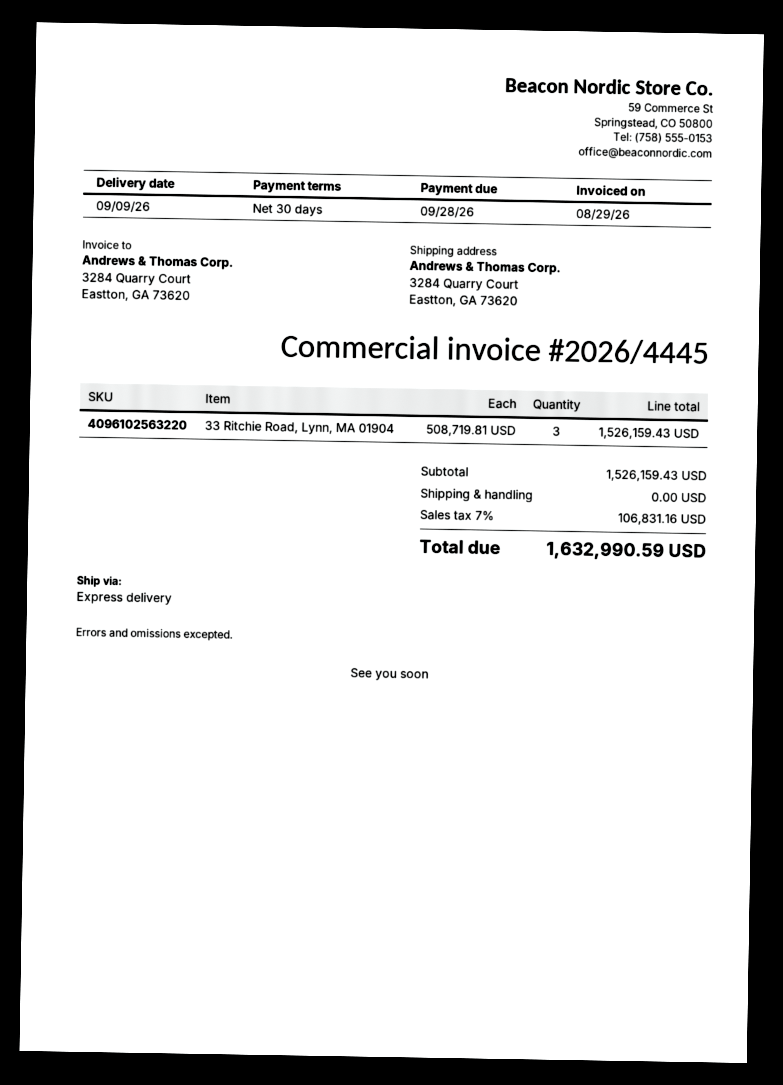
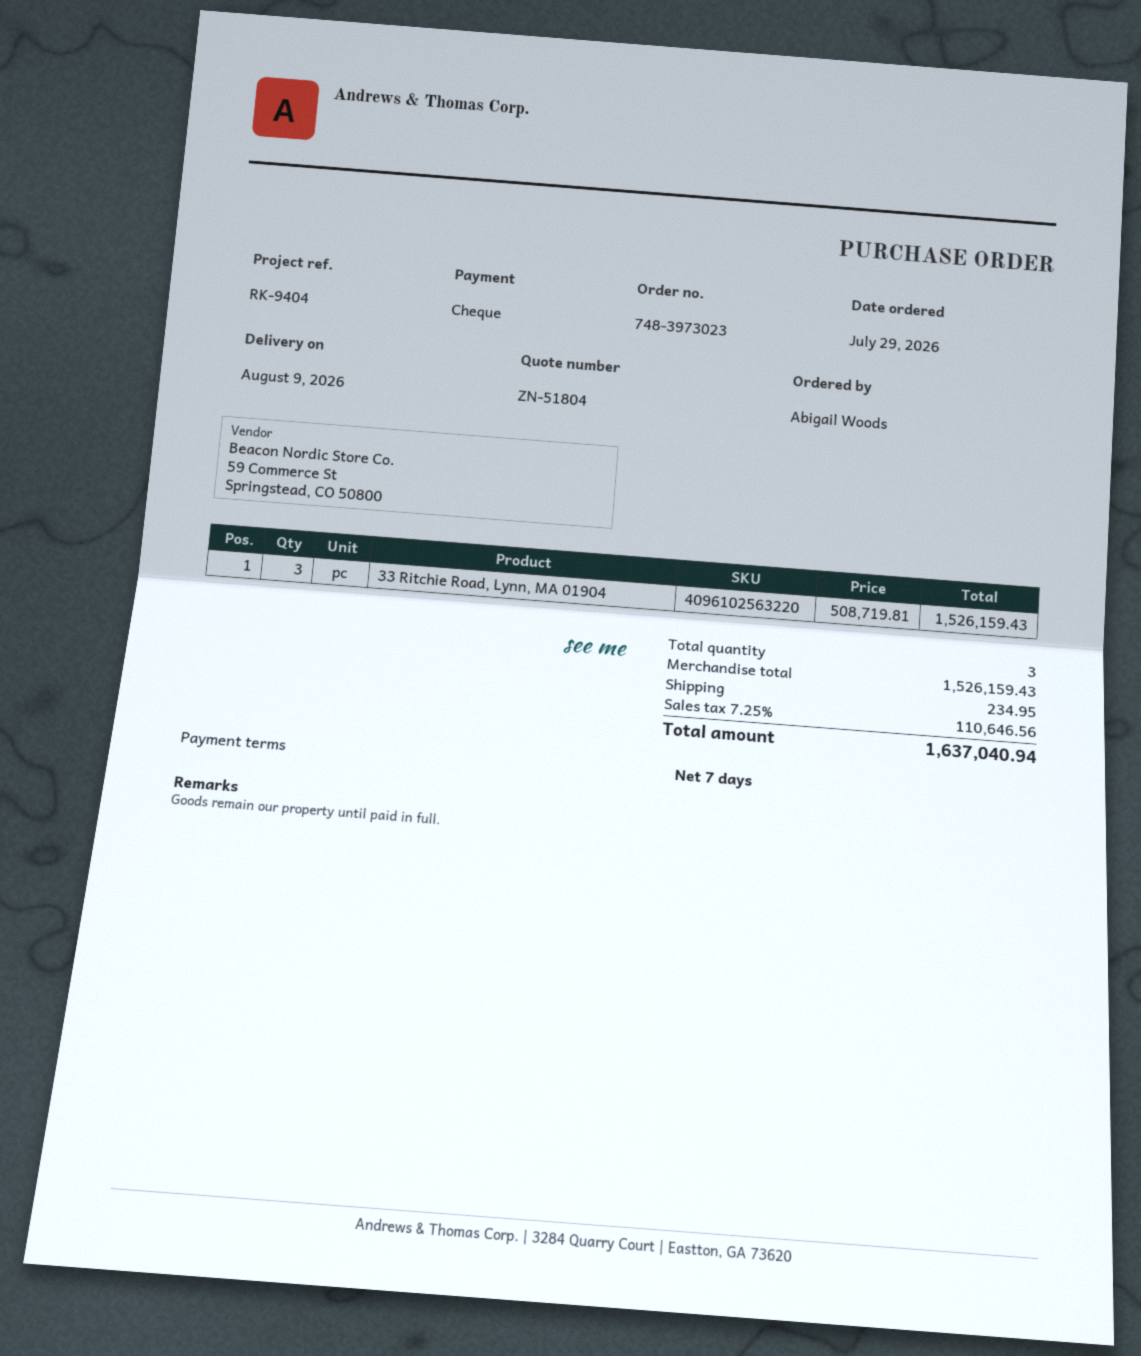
delivery date: 2026-09-09 -> 2026-08-09
payment terms: 30 days -> 7 days
shipping: 0.00 -> 234.95
tax: 7% = 106831.16 -> 7.25% = 110646.56
total: 1632990.59 -> 1637040.94

